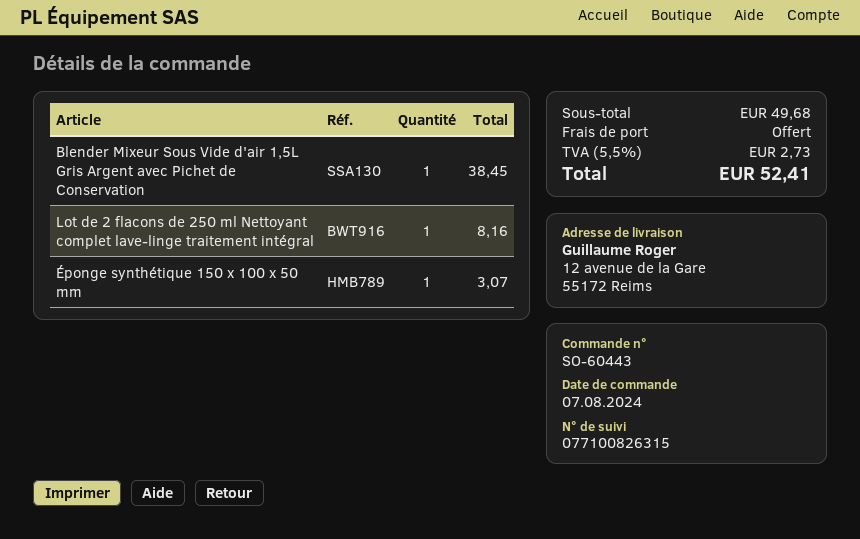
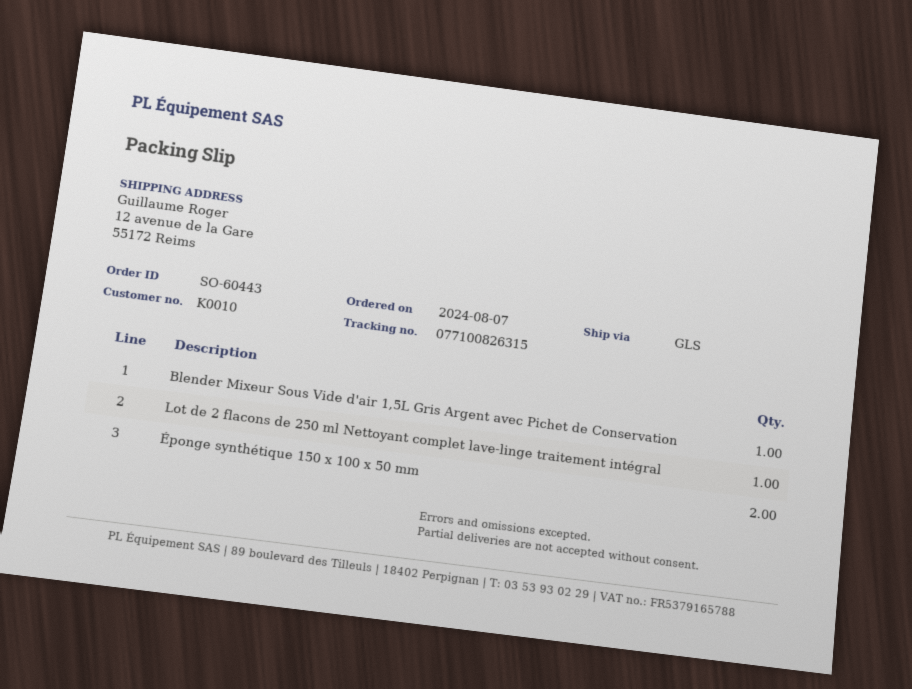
Éponge synthétique 150 x 100 x 50 mm: 1 -> 2

